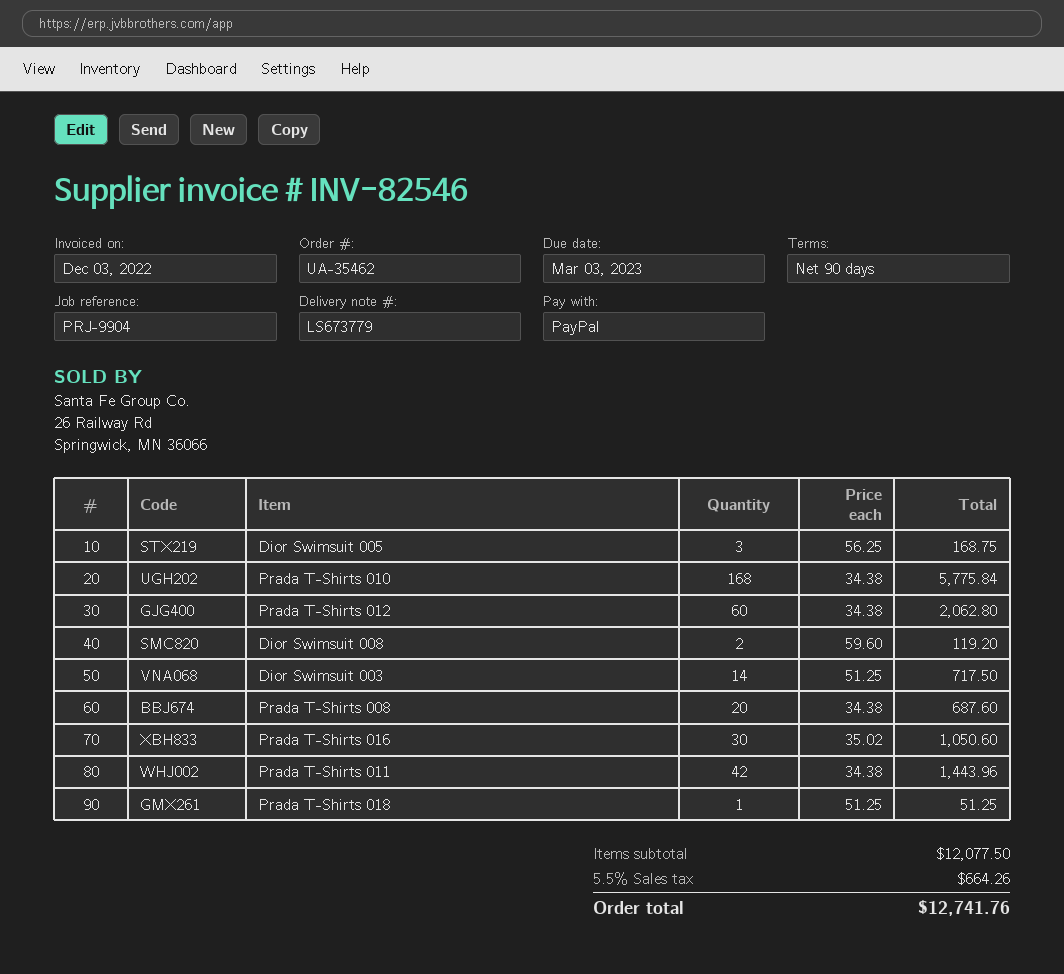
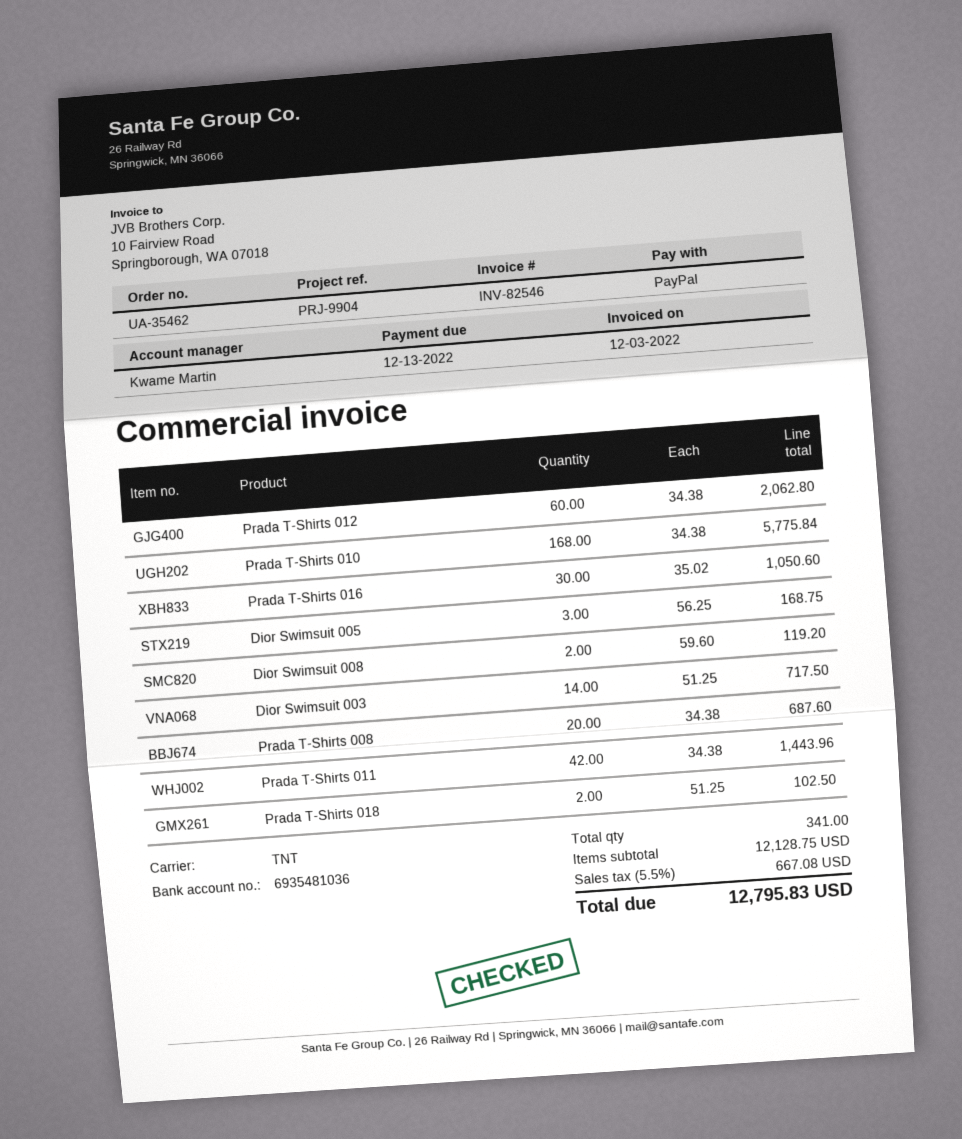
due date: 2023-03-03 -> 2022-12-13
Prada T-Shirts 018: 1 x 51.25 = 51.25 -> 2 x 51.25 = 102.50
subtotal: 12077.50 -> 12128.75
tax: 5.5% = 664.26 -> 5.5% = 667.08
total: 12741.76 -> 12795.83

